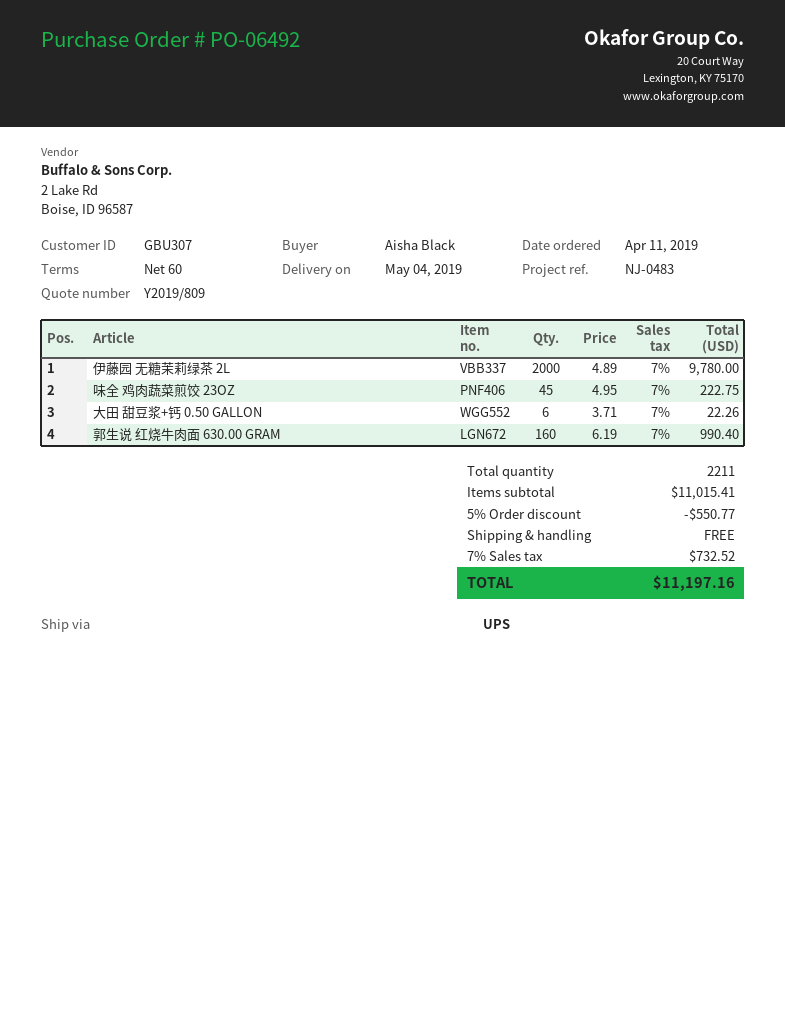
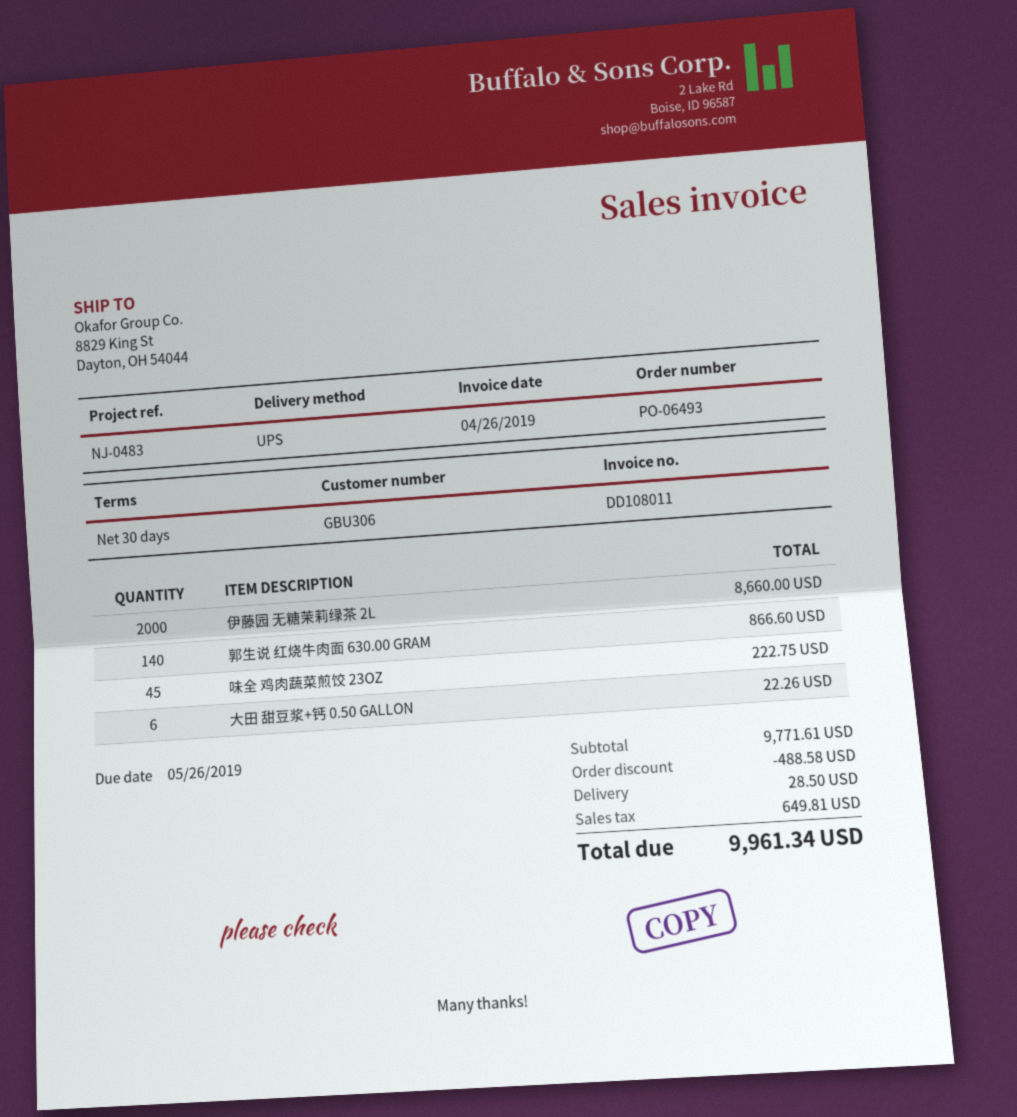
order number: PO-06492 -> PO-06493
payment terms: 60 days -> 30 days
customer number: GBU307 -> GBU306
伊藤园 无糖茉莉绿茶 2L: 2000 for 9780.00 -> 2000 for 8660.00
郭生说 红烧牛肉面 630.00 GRAM: 160 for 990.40 -> 140 for 866.60
subtotal: 11015.41 -> 9771.61
discount: 550.77 -> 488.58
shipping: 0.00 -> 28.50
tax: 732.52 -> 649.81
total: 11197.16 -> 9961.34

